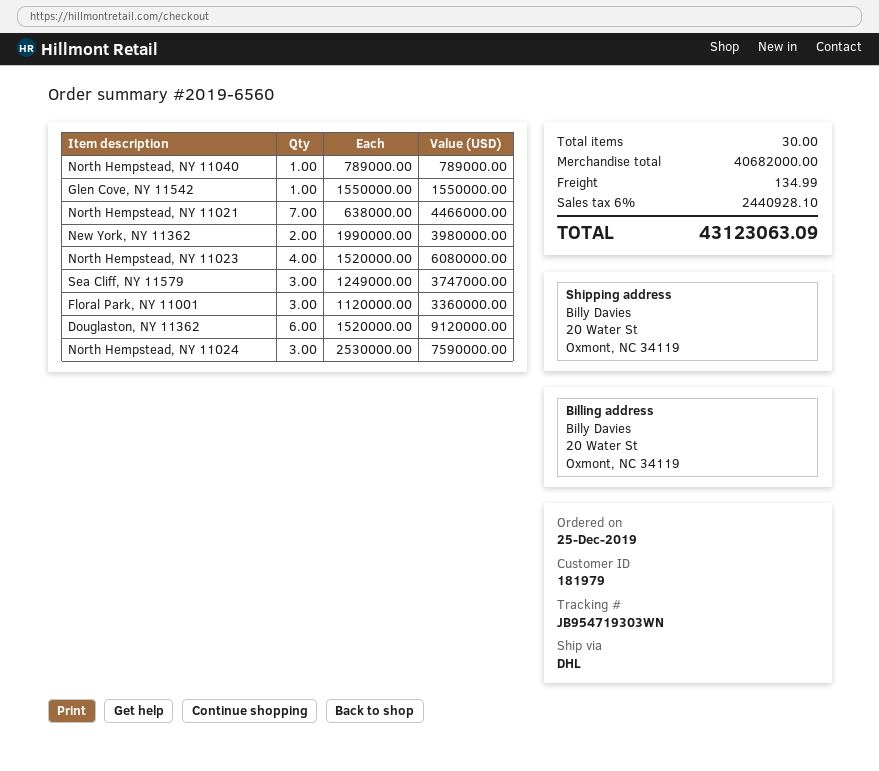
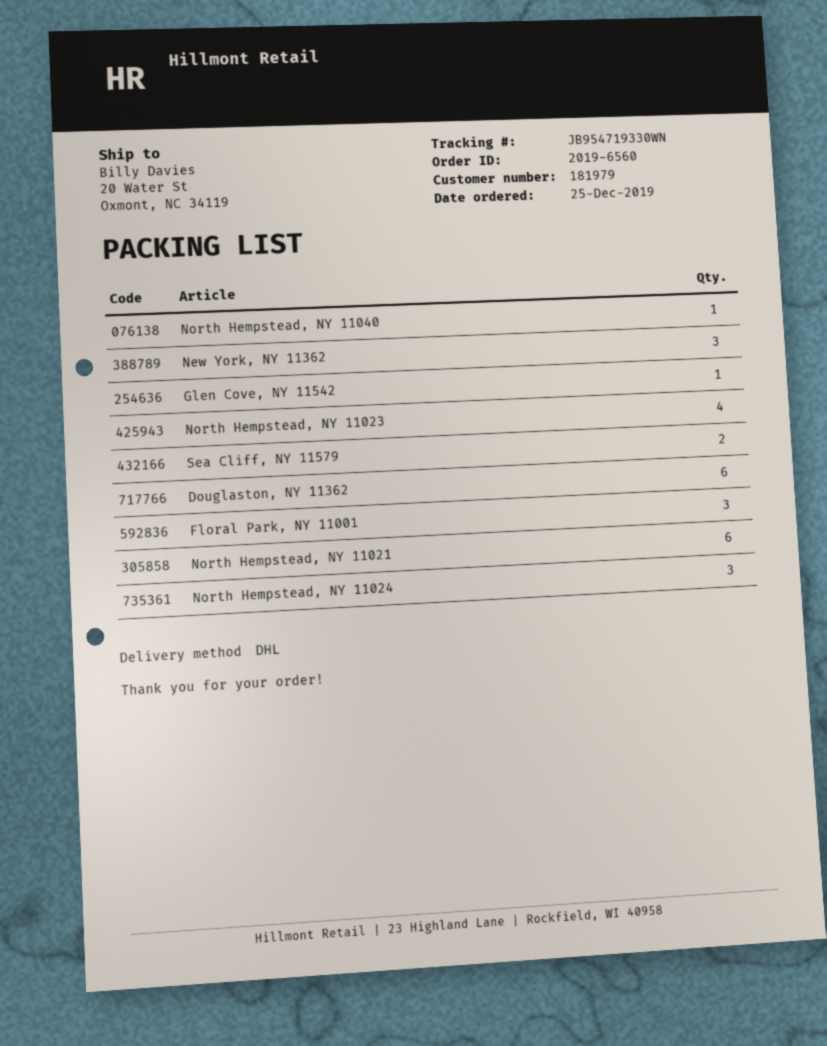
tracking number: JB954719303WN -> JB954719330WN
North Hempstead, NY 11021: 7 -> 6
New York, NY 11362: 2 -> 3
Sea Cliff, NY 11579: 3 -> 2

